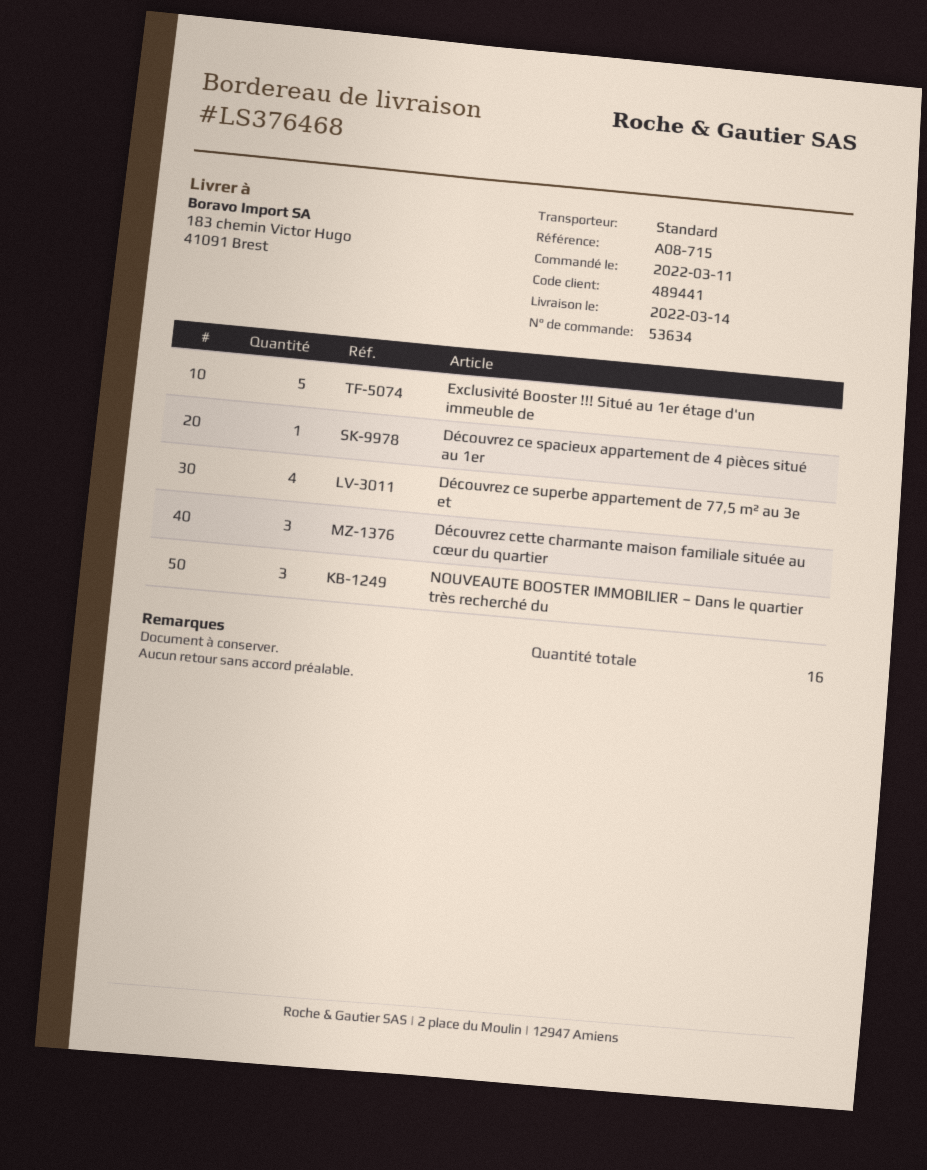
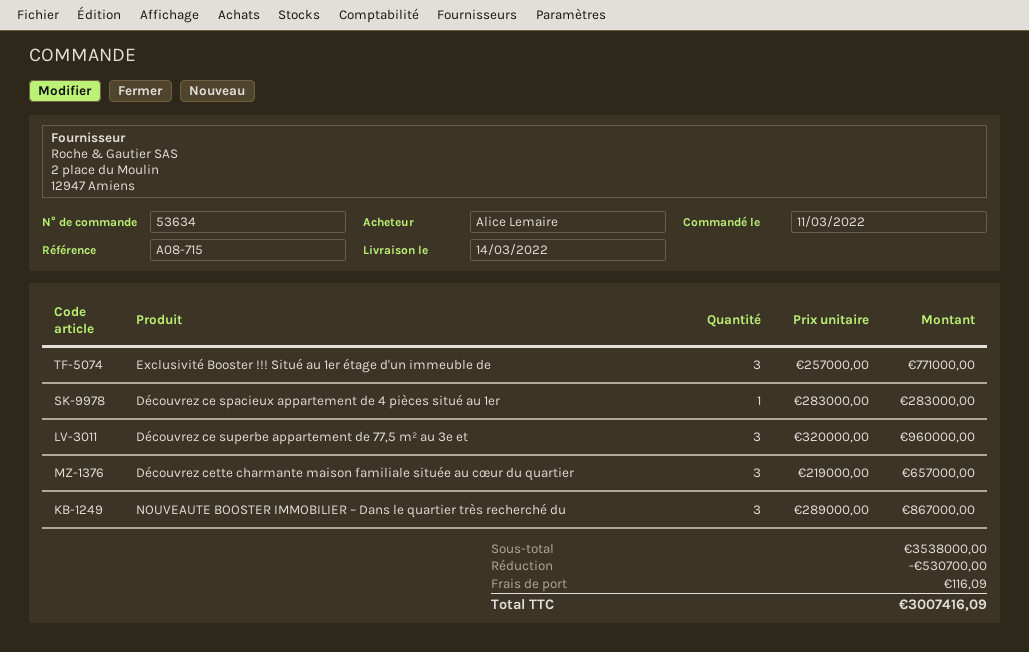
Exclusivité Booster !!! Situé au 1er étage d'un immeuble de: 5 -> 3
Découvrez ce superbe appartement de 77,5 m² au 3e et: 4 -> 3

